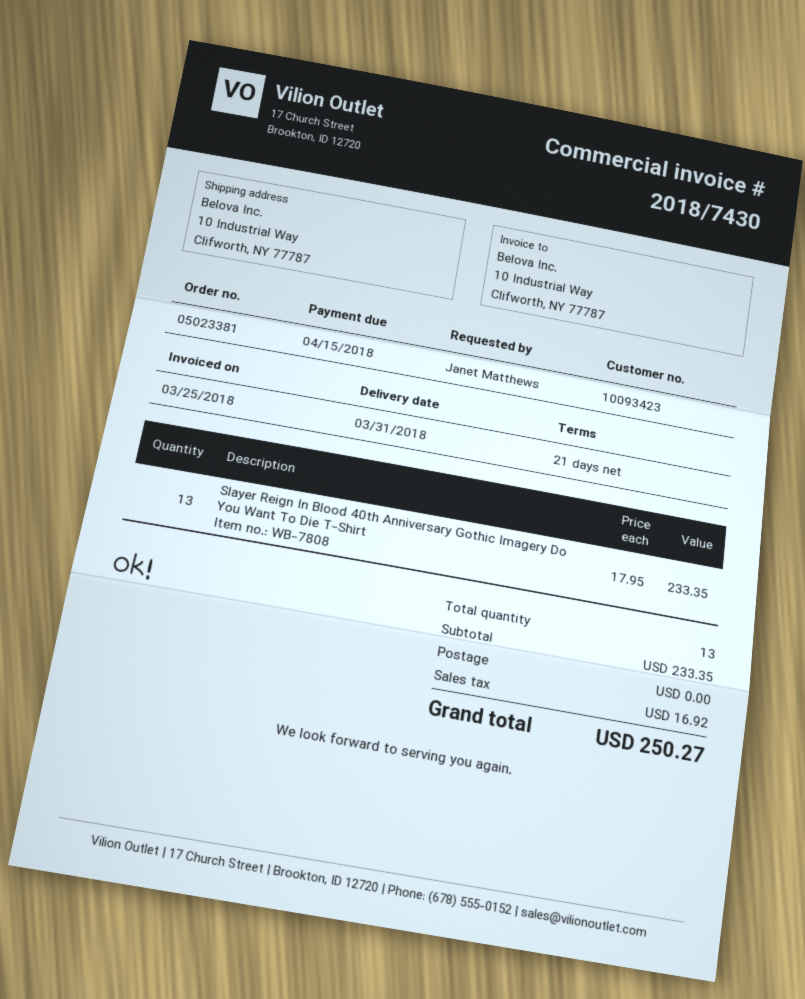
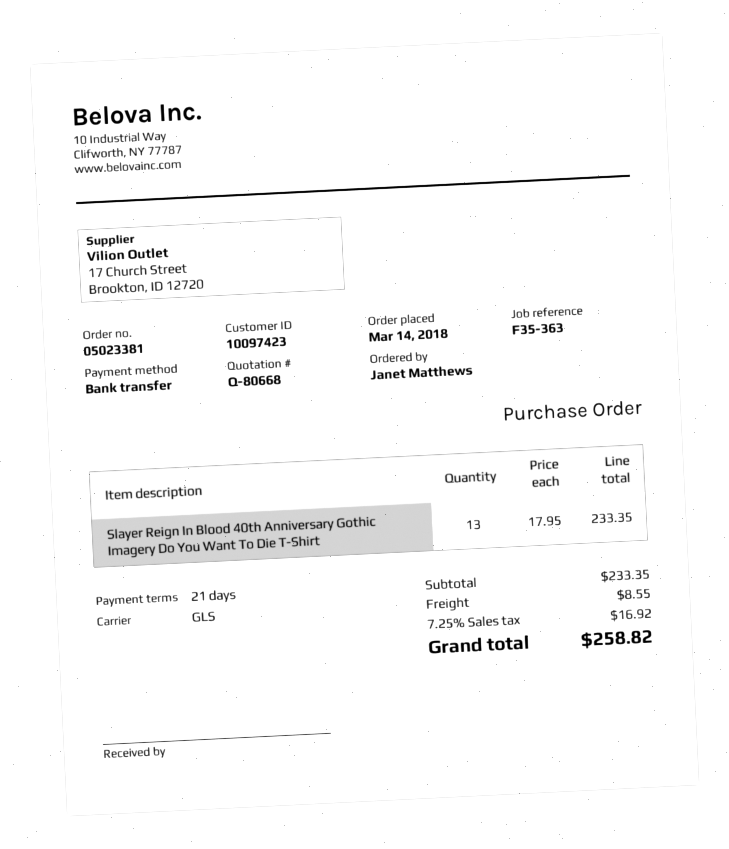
customer number: 10093423 -> 10097423
shipping: 0.00 -> 8.55
total: 250.27 -> 258.82

